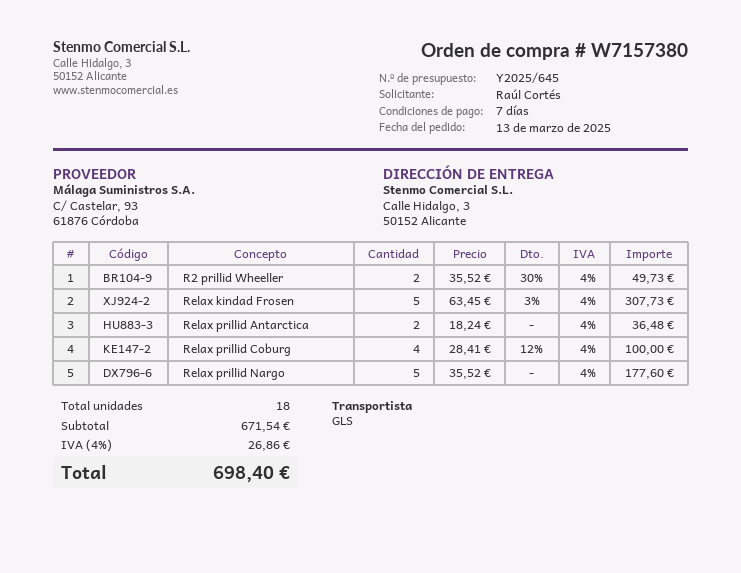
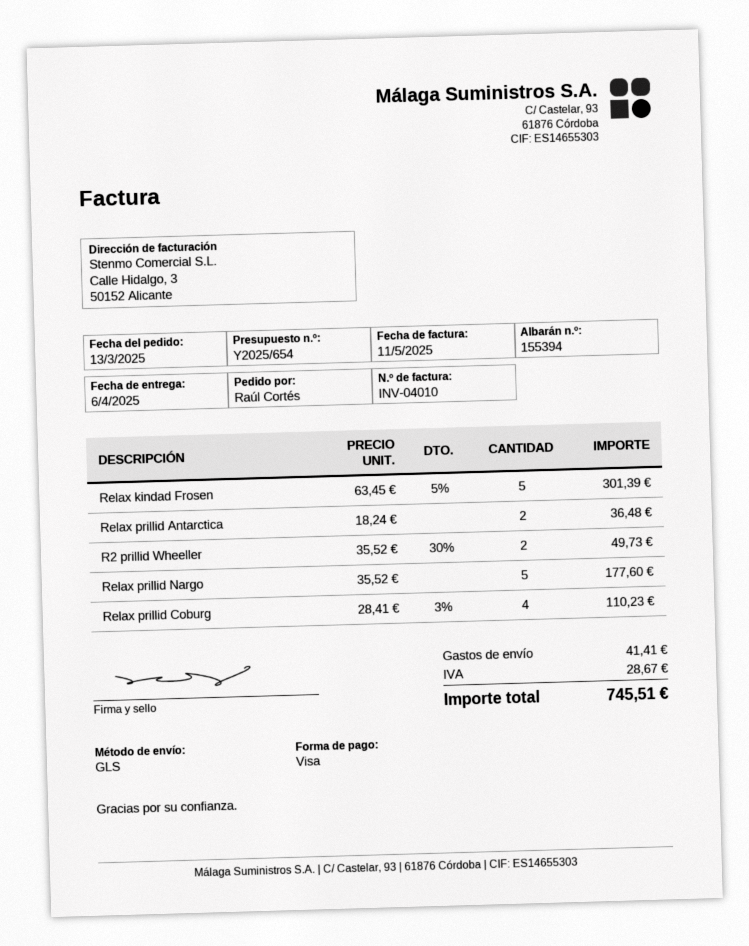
quote number: Y2025/645 -> Y2025/654
Relax kindad Frosen: 5 x 63.45 - 3% = 307.73 -> 5 x 63.45 - 5% = 301.39
Relax prillid Coburg: 4 x 28.41 - 12% = 100.00 -> 4 x 28.41 - 3% = 110.23
shipping: none -> 41.41
tax: 26.86 -> 28.67
total: 698.40 -> 745.51

